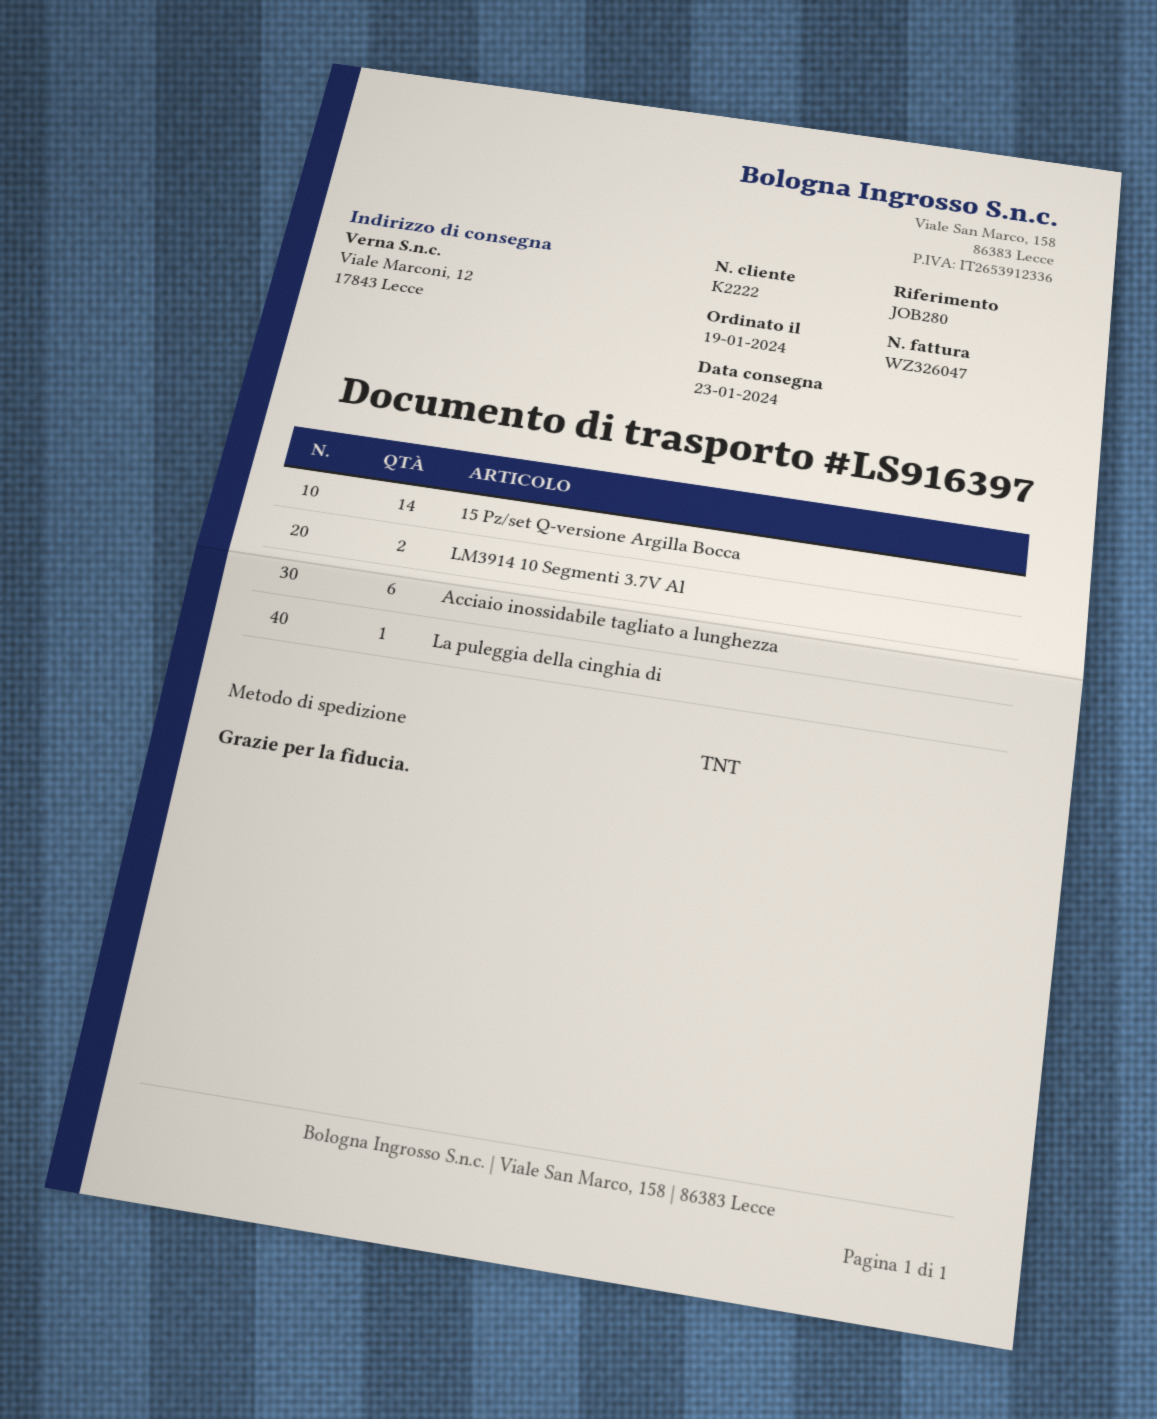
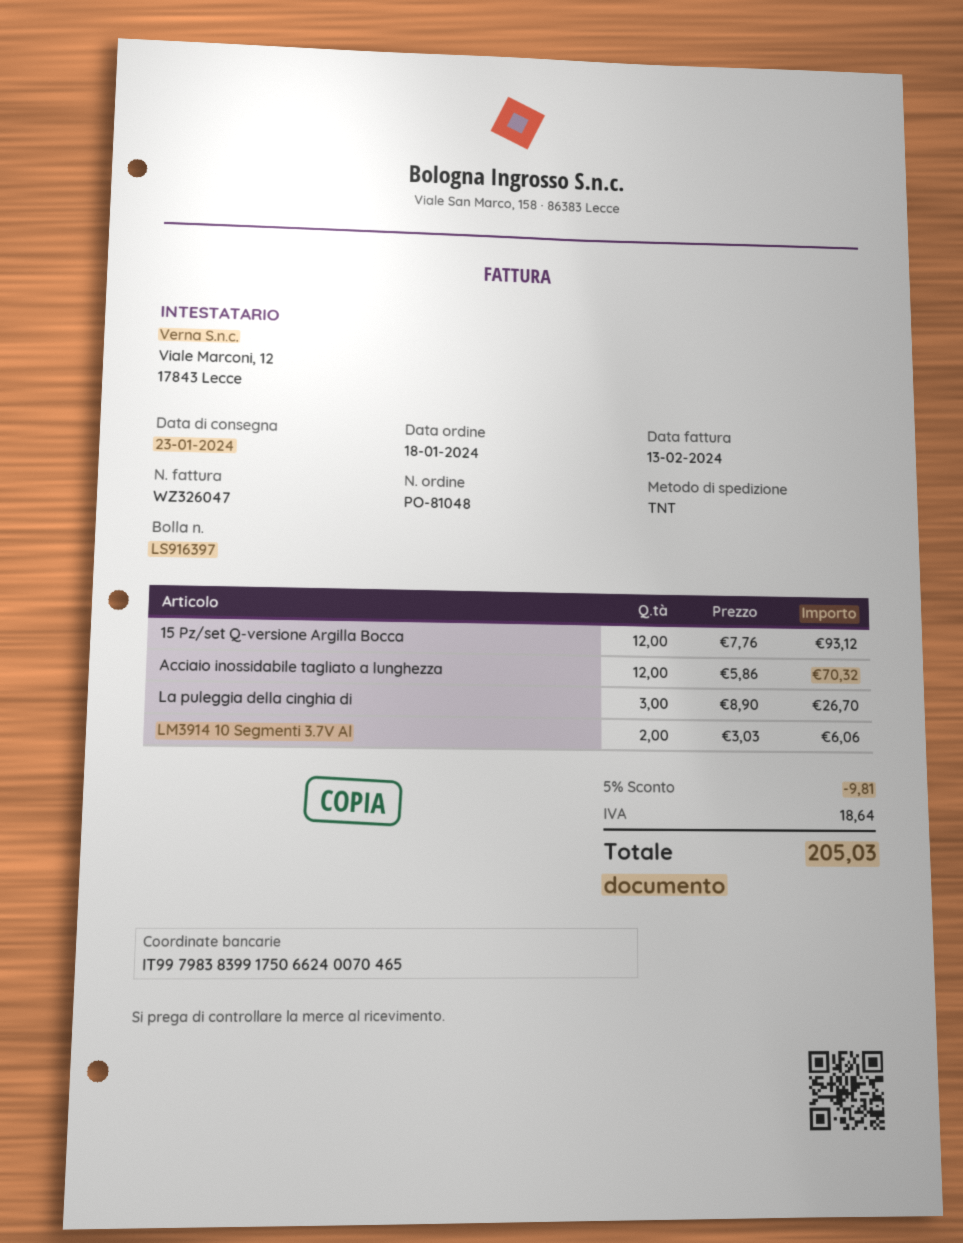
order date: 2024-01-19 -> 2024-01-18
15 Pz/set Q-versione Argilla Bocca: 14 -> 12
Acciaio inossidabile tagliato a lunghezza: 6 -> 12
La puleggia della cinghia di: 1 -> 3

